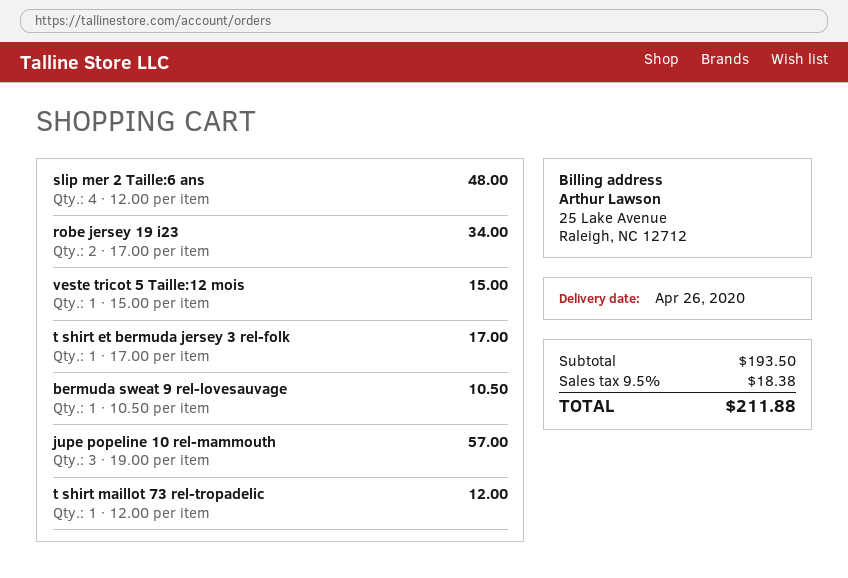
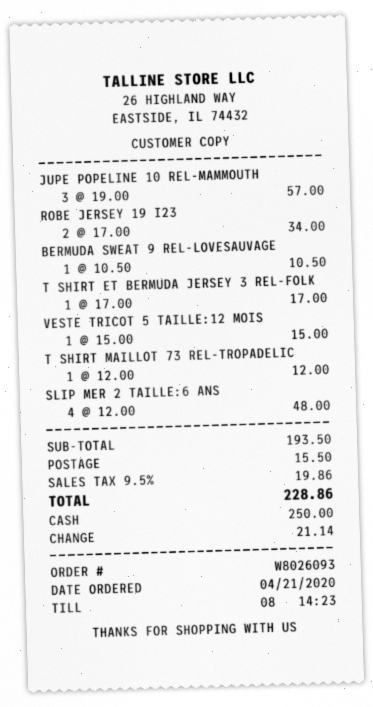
shipping: none -> 15.50
tax: 9.5% = 18.38 -> 9.5% = 19.86
total: 211.88 -> 228.86

